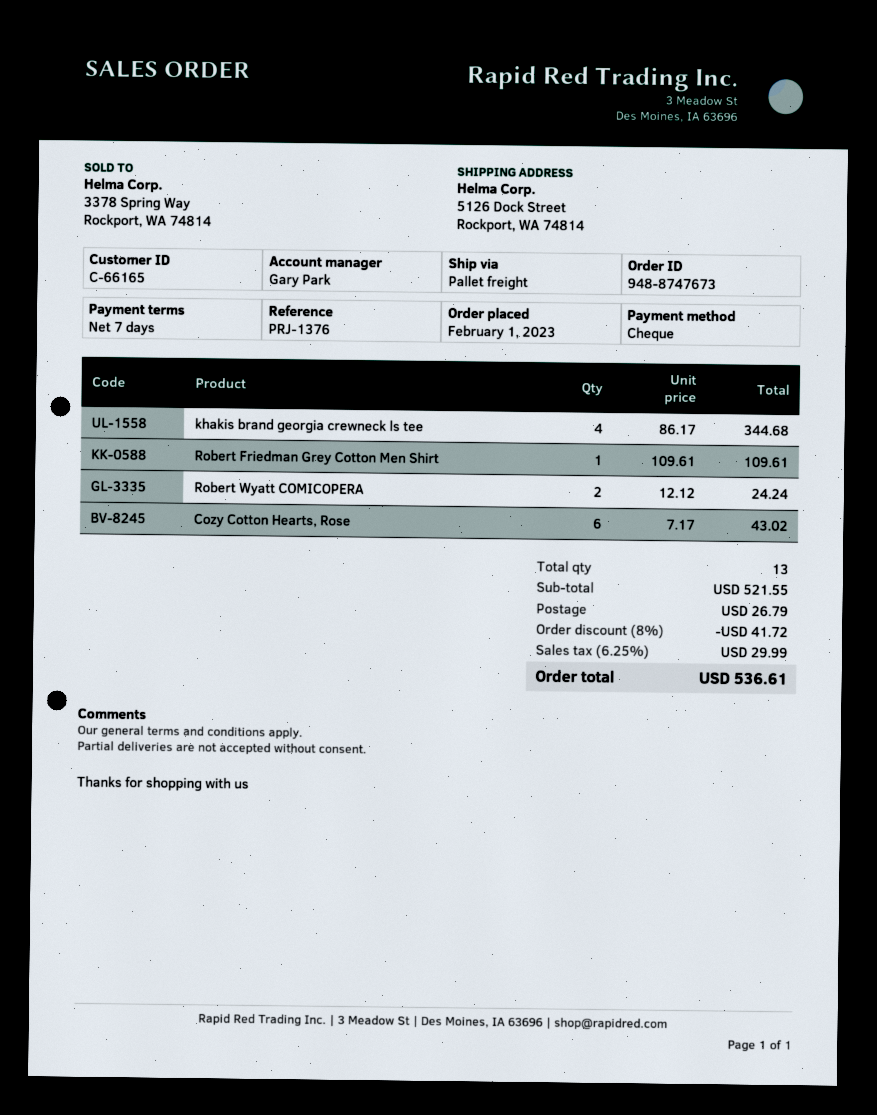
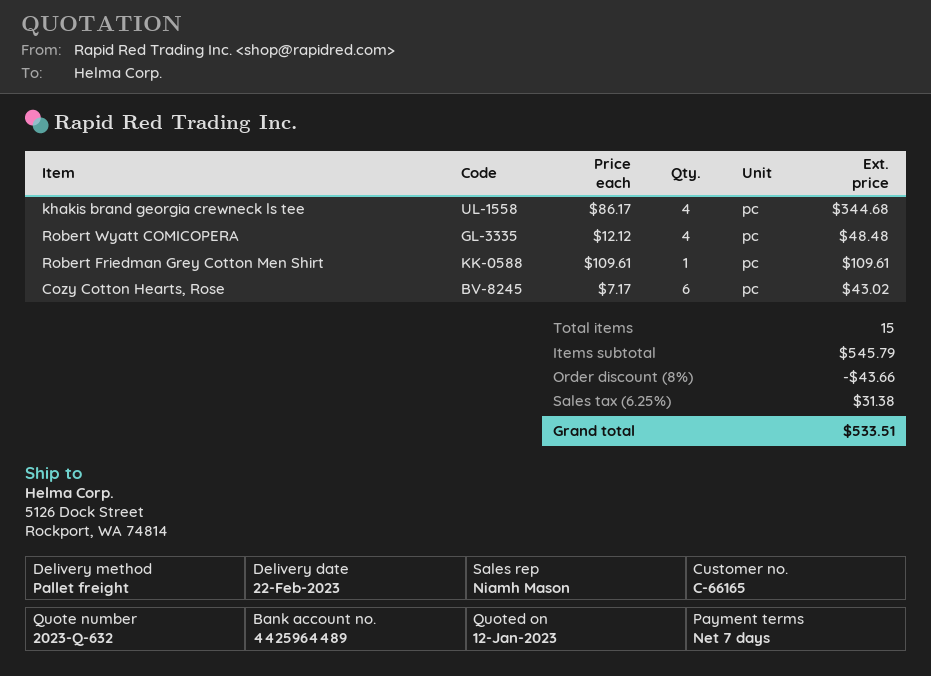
sales rep: Gary Park -> Niamh Mason
Robert Wyatt COMICOPERA: 2 x 12.12 = 24.24 -> 4 x 12.12 = 48.48
total quantity: 13 -> 15
subtotal: 521.55 -> 545.79
discount: 8% = 41.72 -> 8% = 43.66
shipping: 26.79 -> none
tax: 6.25% = 29.99 -> 6.25% = 31.38
total: 536.61 -> 533.51

